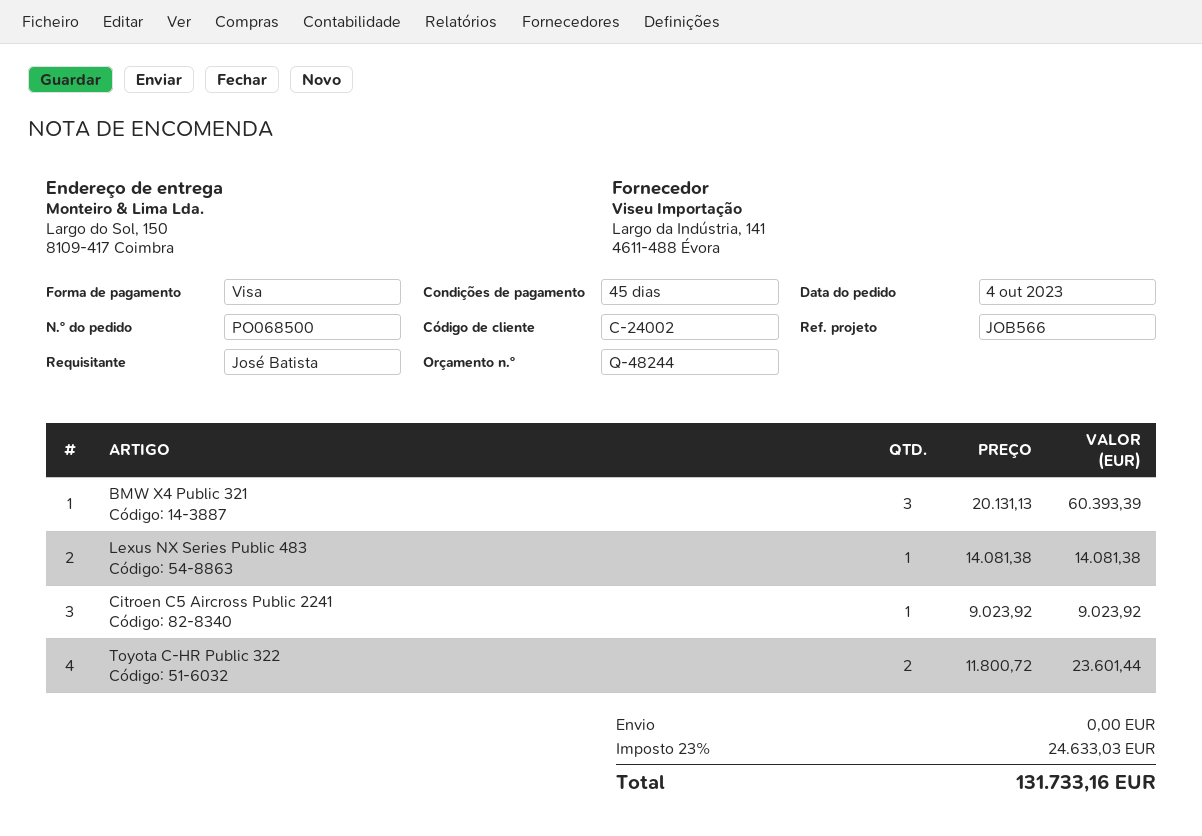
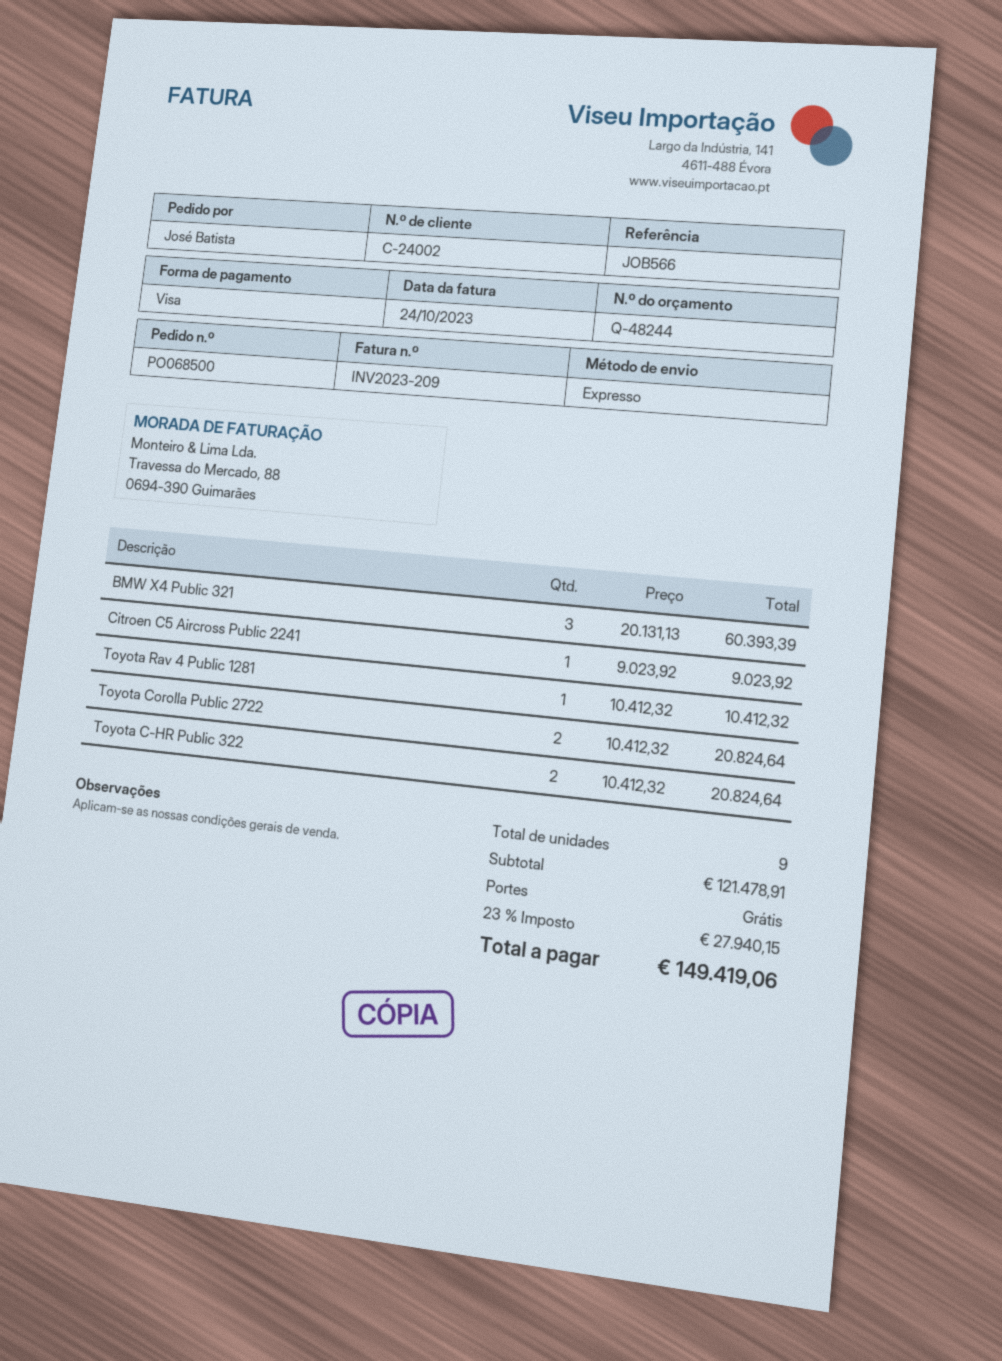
Lexus NX Series Public 483: 1 x 14081.38 = 14081.38 -> none
Toyota C-HR Public 322: 2 x 11800.72 = 23601.44 -> 2 x 10412.32 = 20824.64
Toyota Rav 4 Public 1281: none -> 1 x 10412.32 = 10412.32
Toyota Corolla Public 2722: none -> 2 x 10412.32 = 20824.64
tax: 23% = 24633.03 -> 23% = 27940.15
total: 131733.16 -> 149419.06

